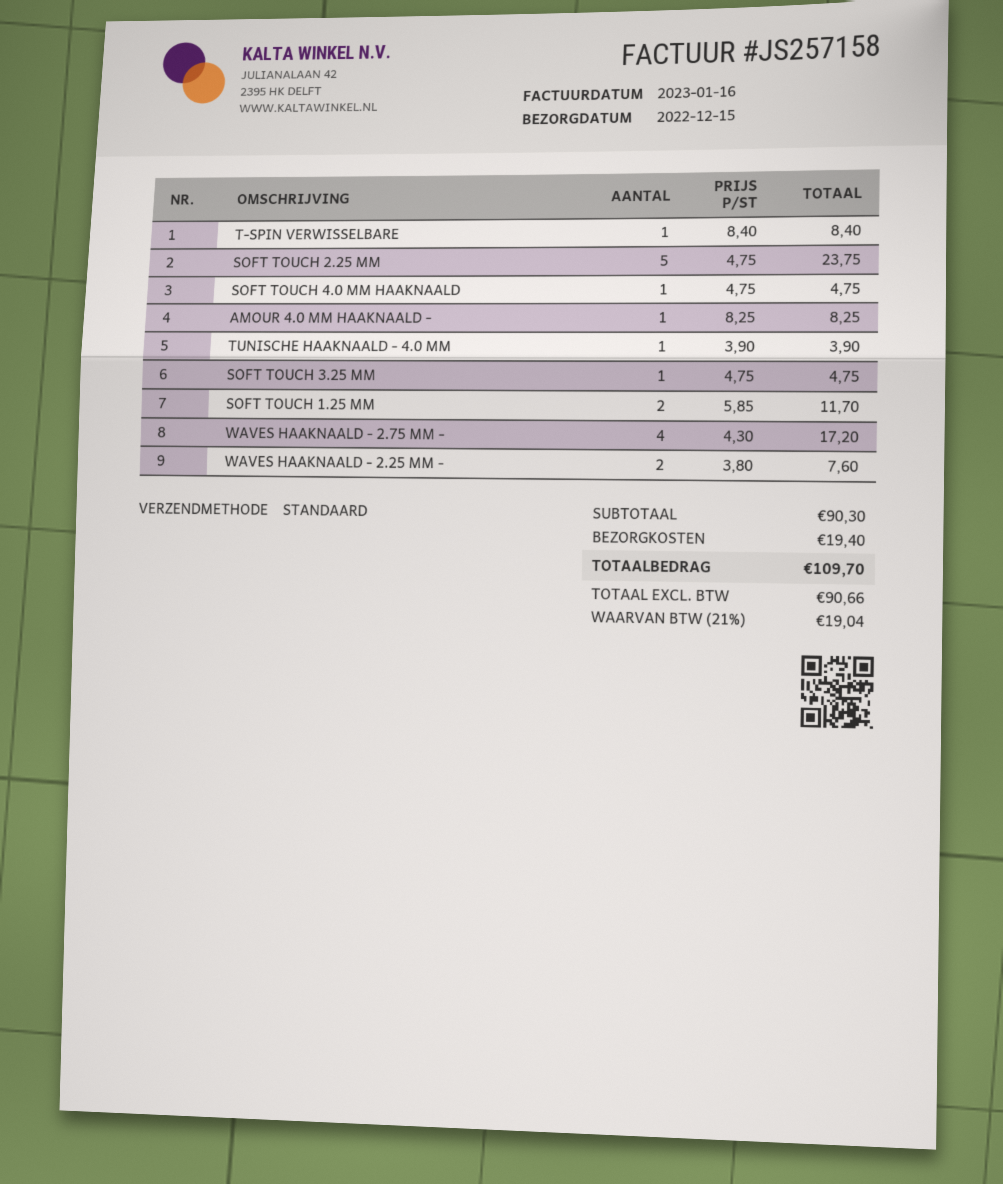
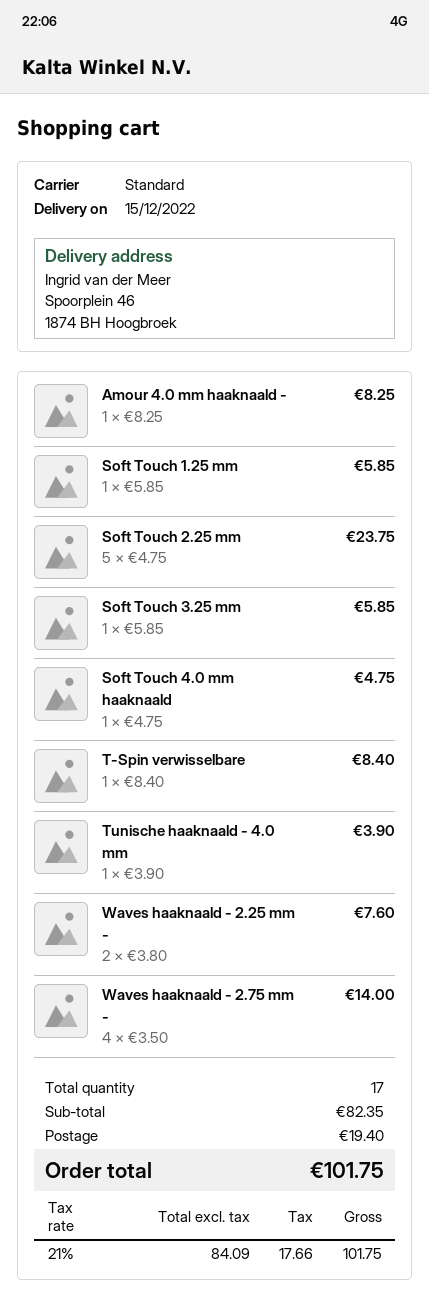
SOFT TOUCH 3.25 MM: 1 x 4.75 = 4.75 -> 1 x 5.85 = 5.85
SOFT TOUCH 1.25 MM: 2 x 5.85 = 11.70 -> 1 x 5.85 = 5.85
WAVES HAAKNAALD - 2.75 MM -: 4 x 4.30 = 17.20 -> 4 x 3.50 = 14.00
subtotal: 90.30 -> 82.35
net: 90.66 -> 84.09
tax: 21% = 19.04 -> 21% = 17.66
total: 109.70 -> 101.75

